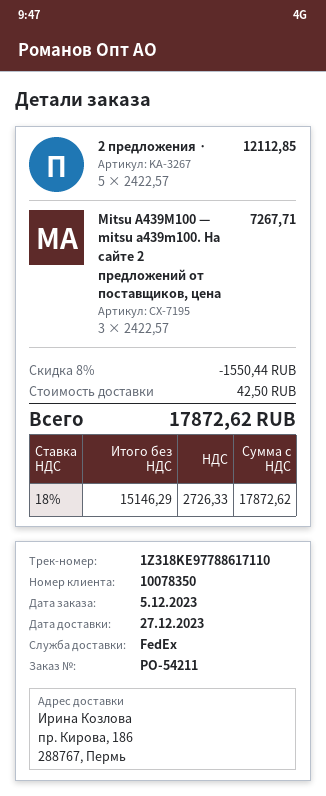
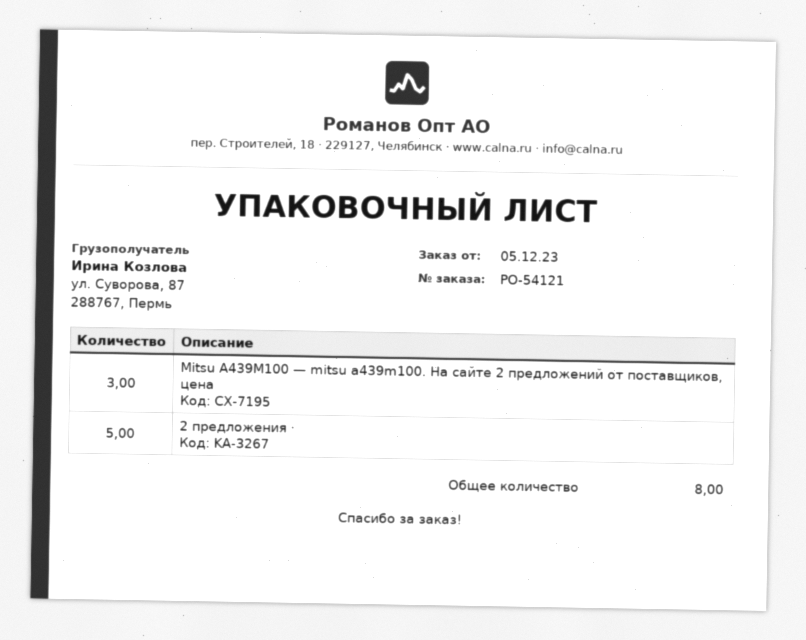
order number: PO-54211 -> PO-54121
ship to: пр. Кирова, 186, 288767, Пермь -> ул. Суворова, 87, 288767, Пермь

